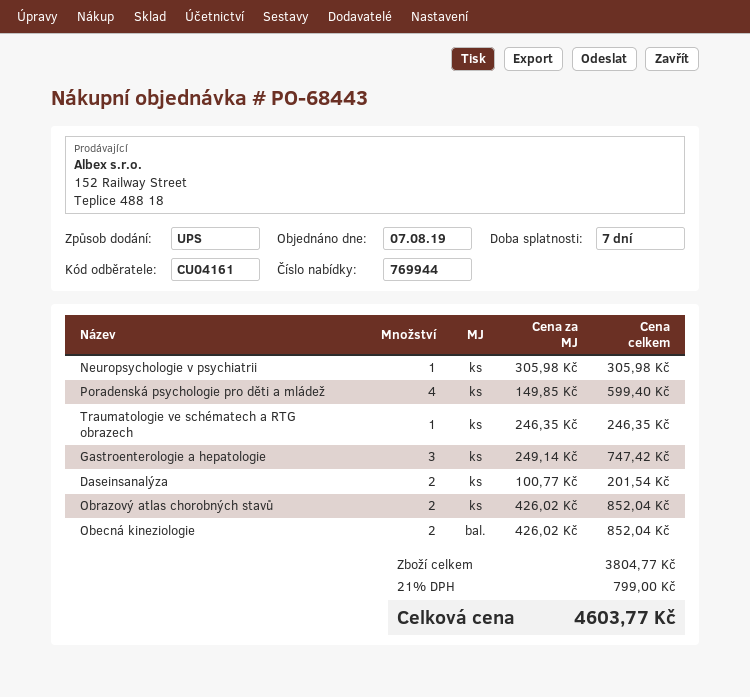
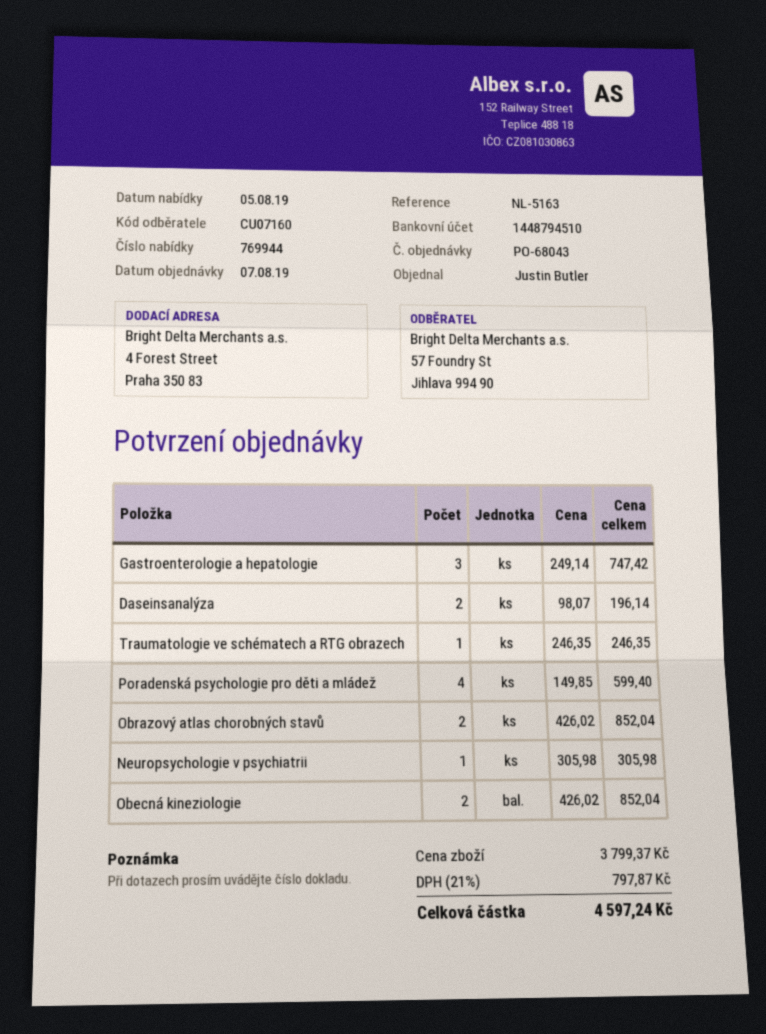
order number: PO-68443 -> PO-68043
customer number: CU04161 -> CU07160
Daseinsanalýza: 2 x 100.77 = 201.54 -> 2 x 98.07 = 196.14
subtotal: 3804.77 -> 3799.37
tax: 21% = 799.00 -> 21% = 797.87
total: 4603.77 -> 4597.24

